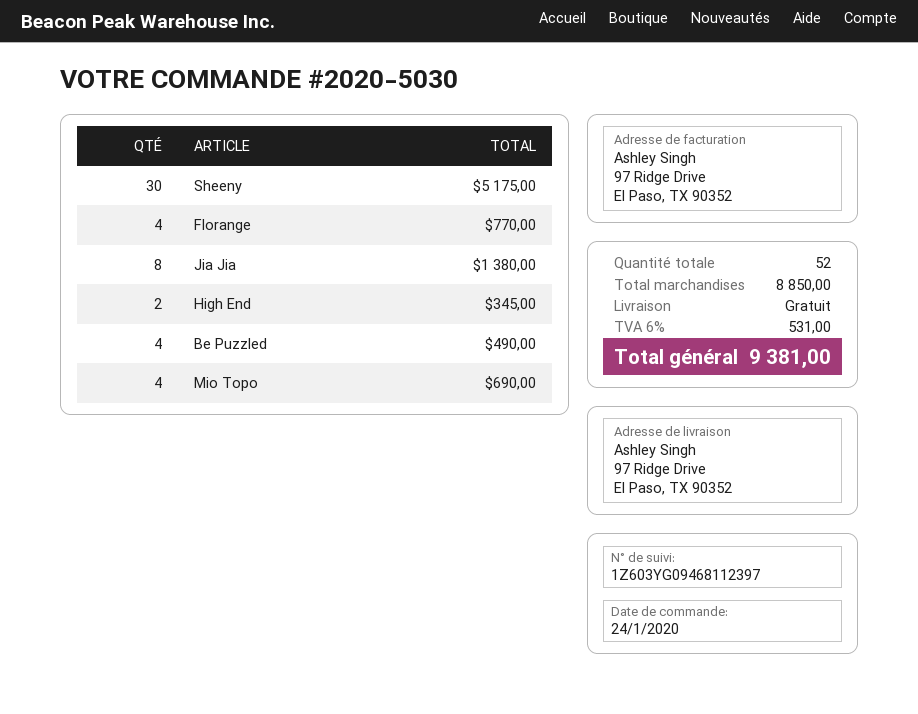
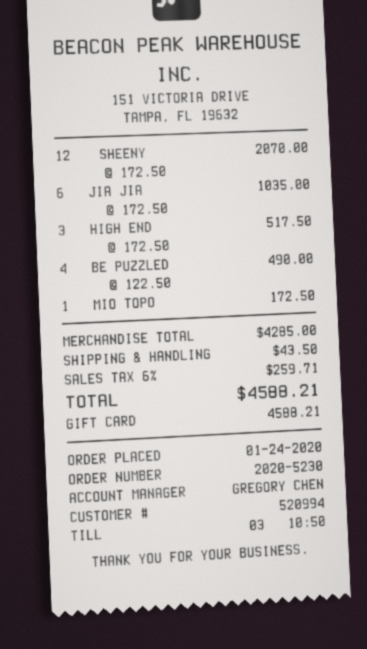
order number: 2020-5030 -> 2020-5230
Sheeny: 30 for 5175.00 -> 12 for 2070.00
Florange: 4 for 770.00 -> none
Jia Jia: 8 for 1380.00 -> 6 for 1035.00
High End: 2 for 345.00 -> 3 for 517.50
Mio Topo: 4 for 690.00 -> 1 for 172.50
subtotal: 8850.00 -> 4285.00
shipping: 0.00 -> 43.50
tax: 6% = 531.00 -> 6% = 259.71
total: 9381.00 -> 4588.21

